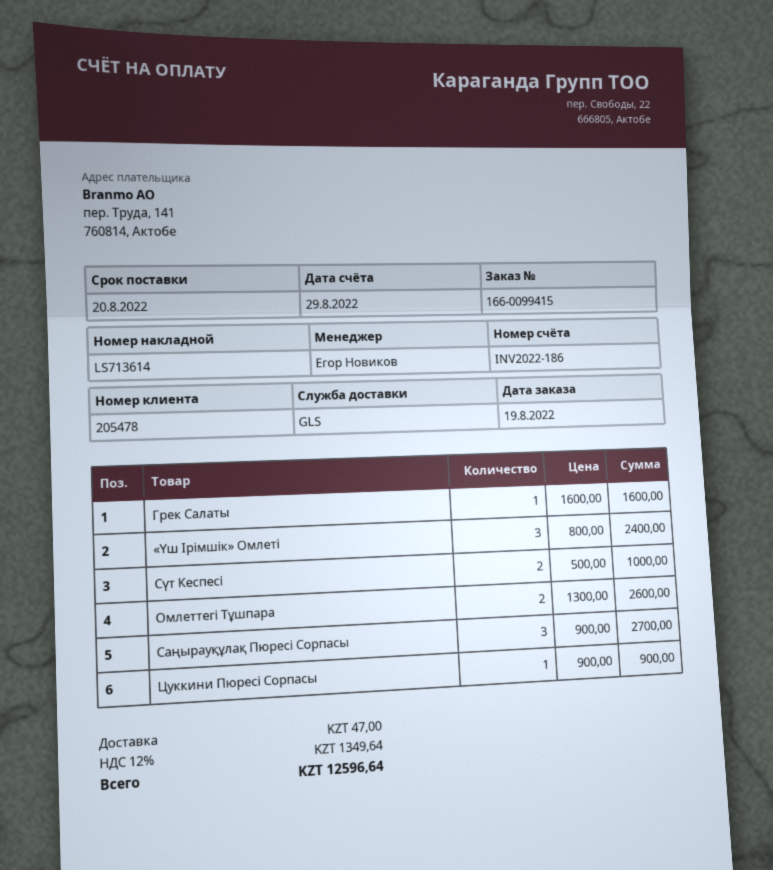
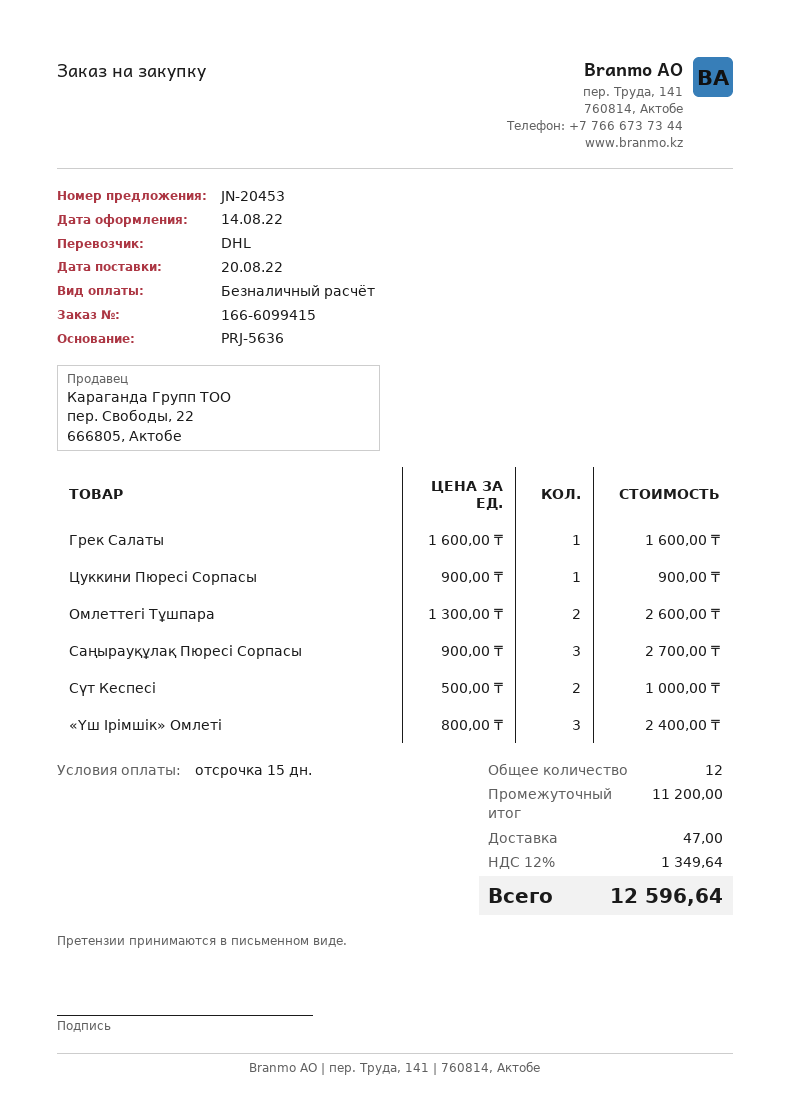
order number: 166-0099415 -> 166-6099415
order date: 2022-08-19 -> 2022-08-14
shipping method: GLS -> DHL

